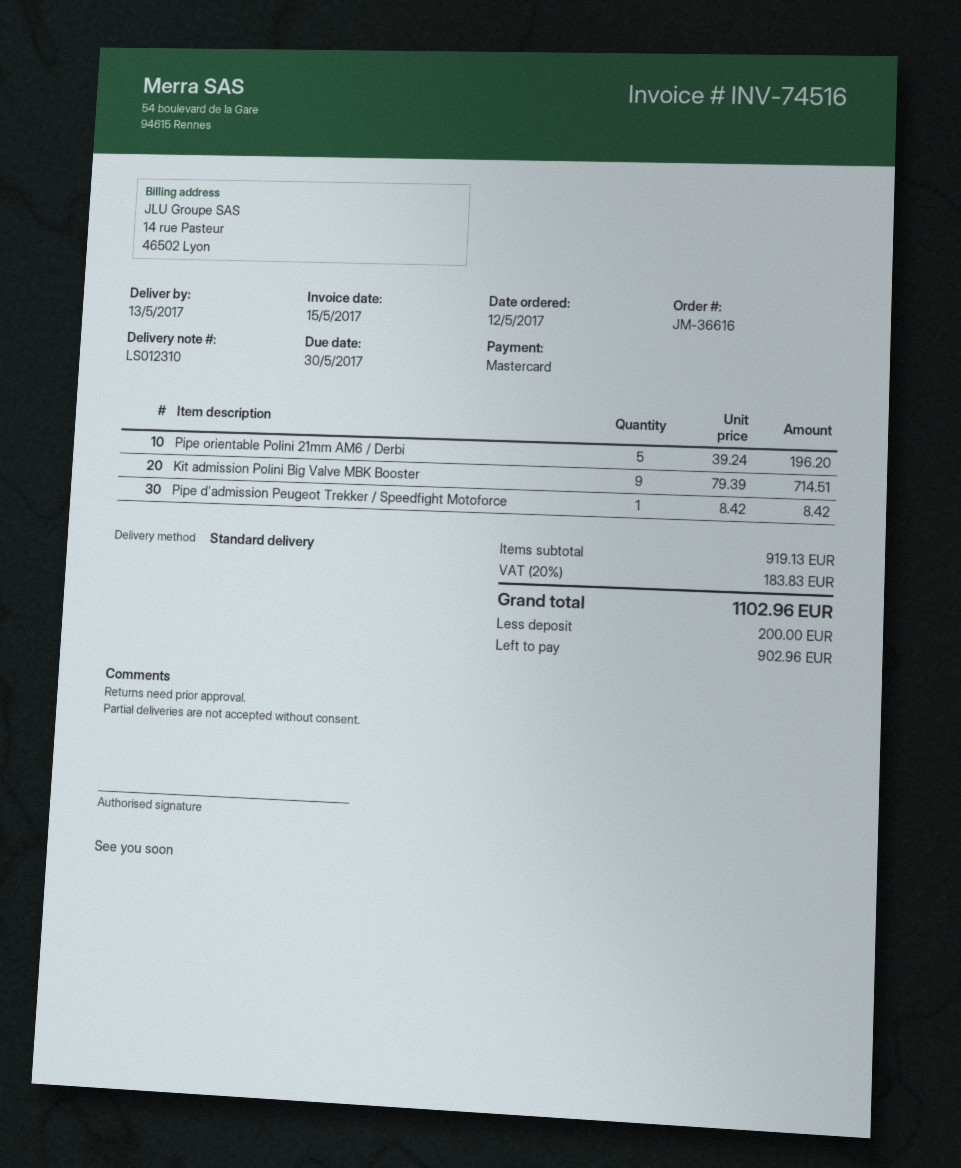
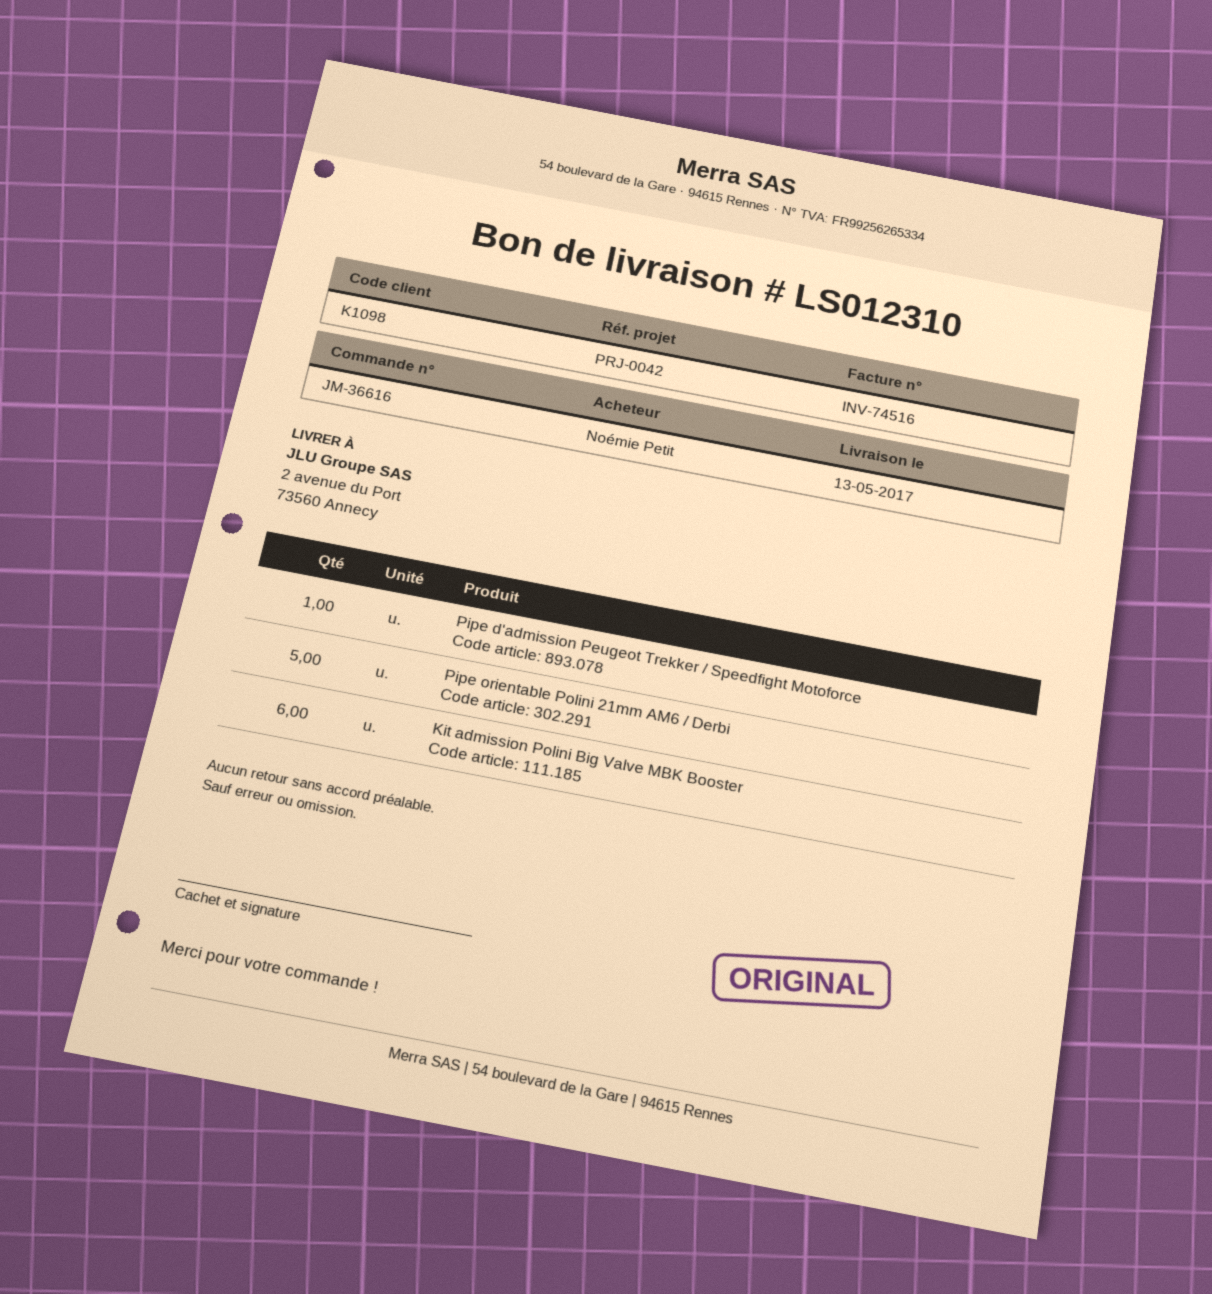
Kit admission Polini Big Valve MBK Booster: 9 -> 6

